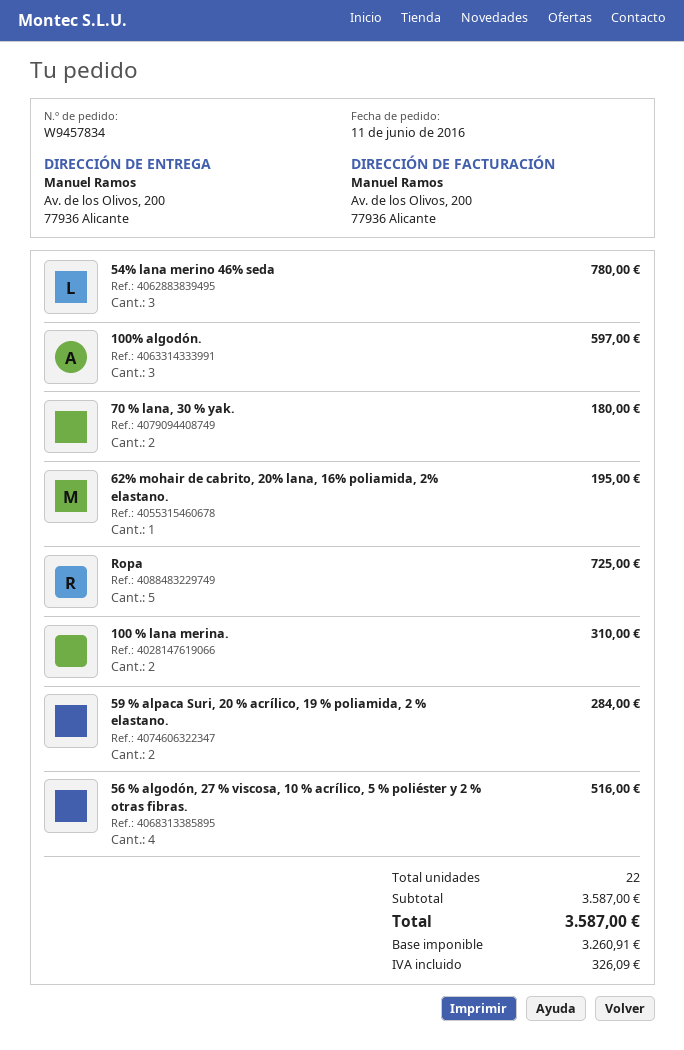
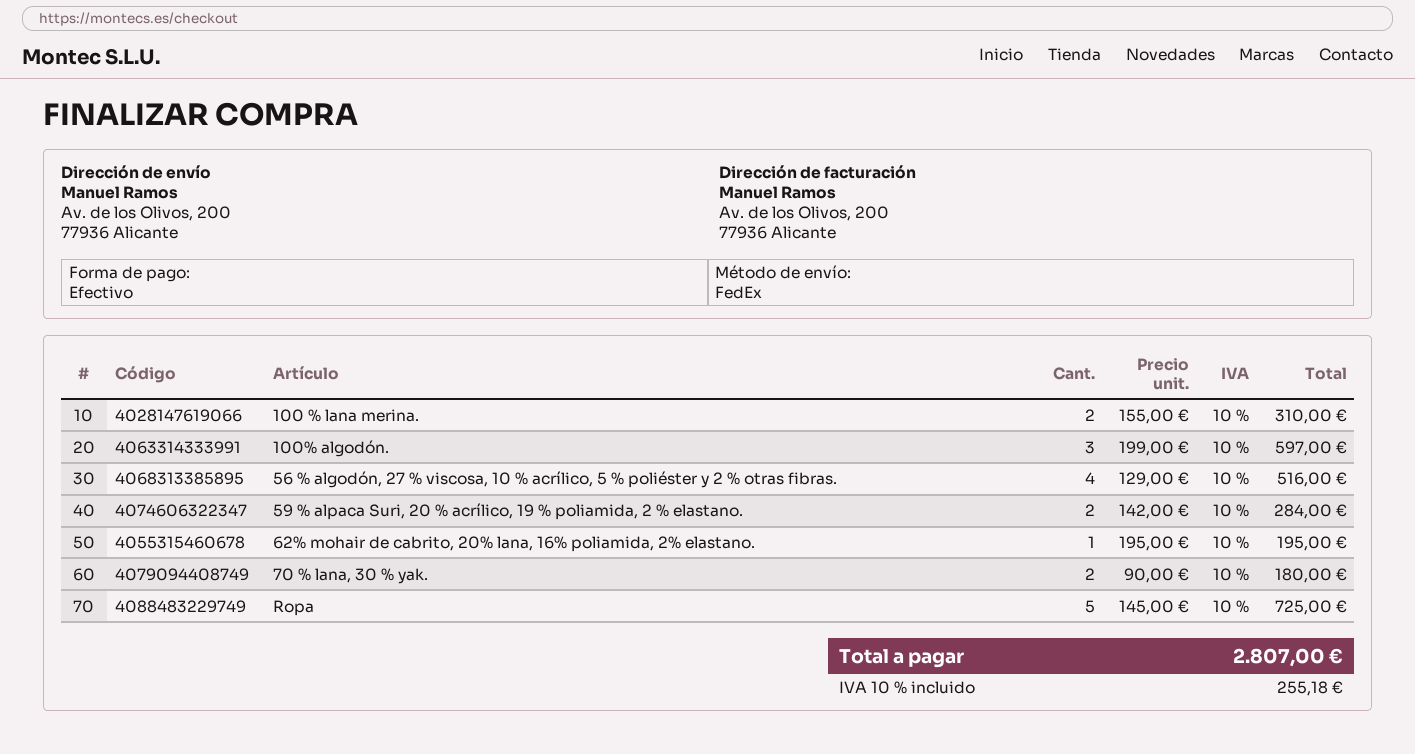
54% lana merino 46% seda: 3 for 780.00 -> none
tax: 326.09 -> 255.18
total: 3587.00 -> 2807.00

